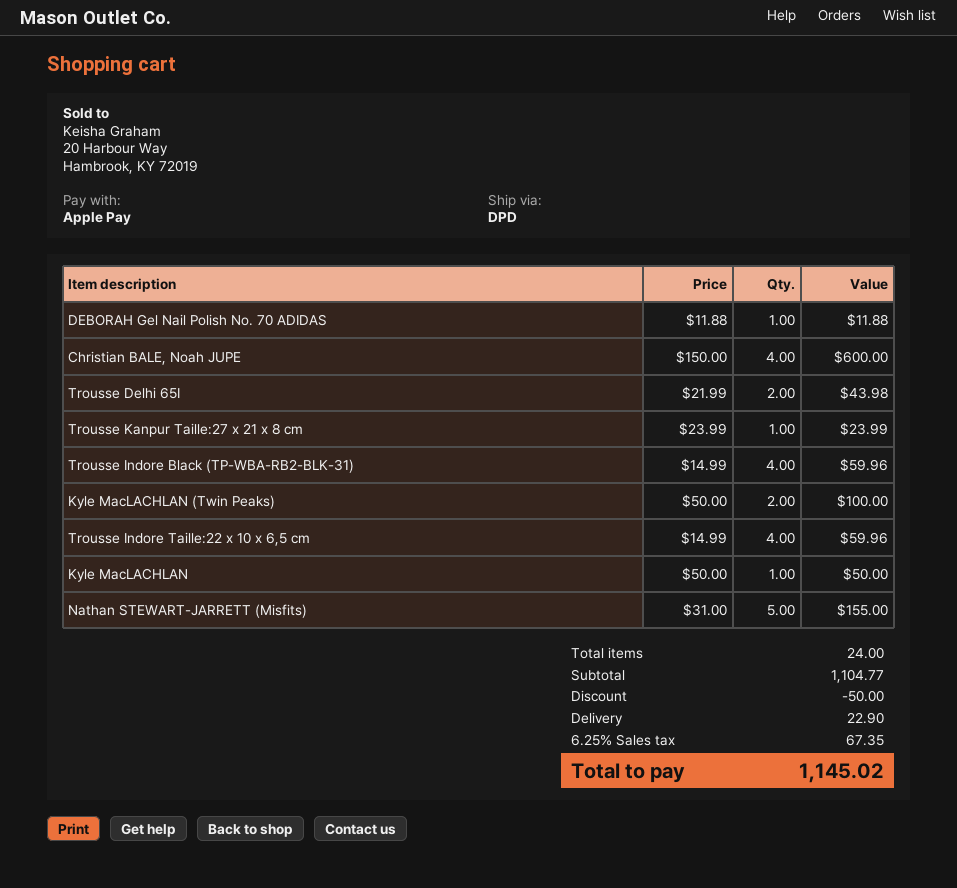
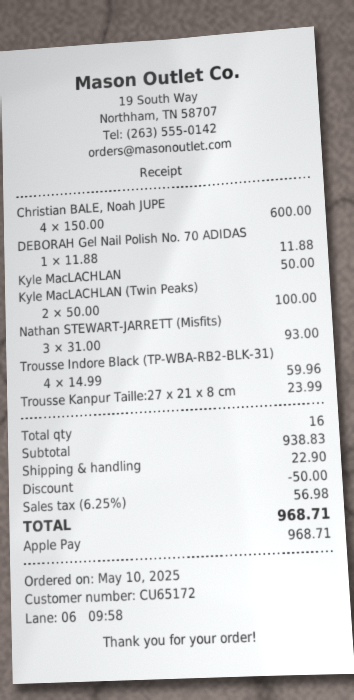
Trousse Delhi 65I: 2 x 21.99 = 43.98 -> none
Trousse Indore Taille:22 x 10 x 6,5 cm: 4 x 14.99 = 59.96 -> none
Nathan STEWART-JARRETT (Misfits): 5 x 31.00 = 155.00 -> 3 x 31.00 = 93.00
total quantity: 24 -> 16
subtotal: 1104.77 -> 938.83
tax: 6.25% = 67.35 -> 6.25% = 56.98
total: 1145.02 -> 968.71

